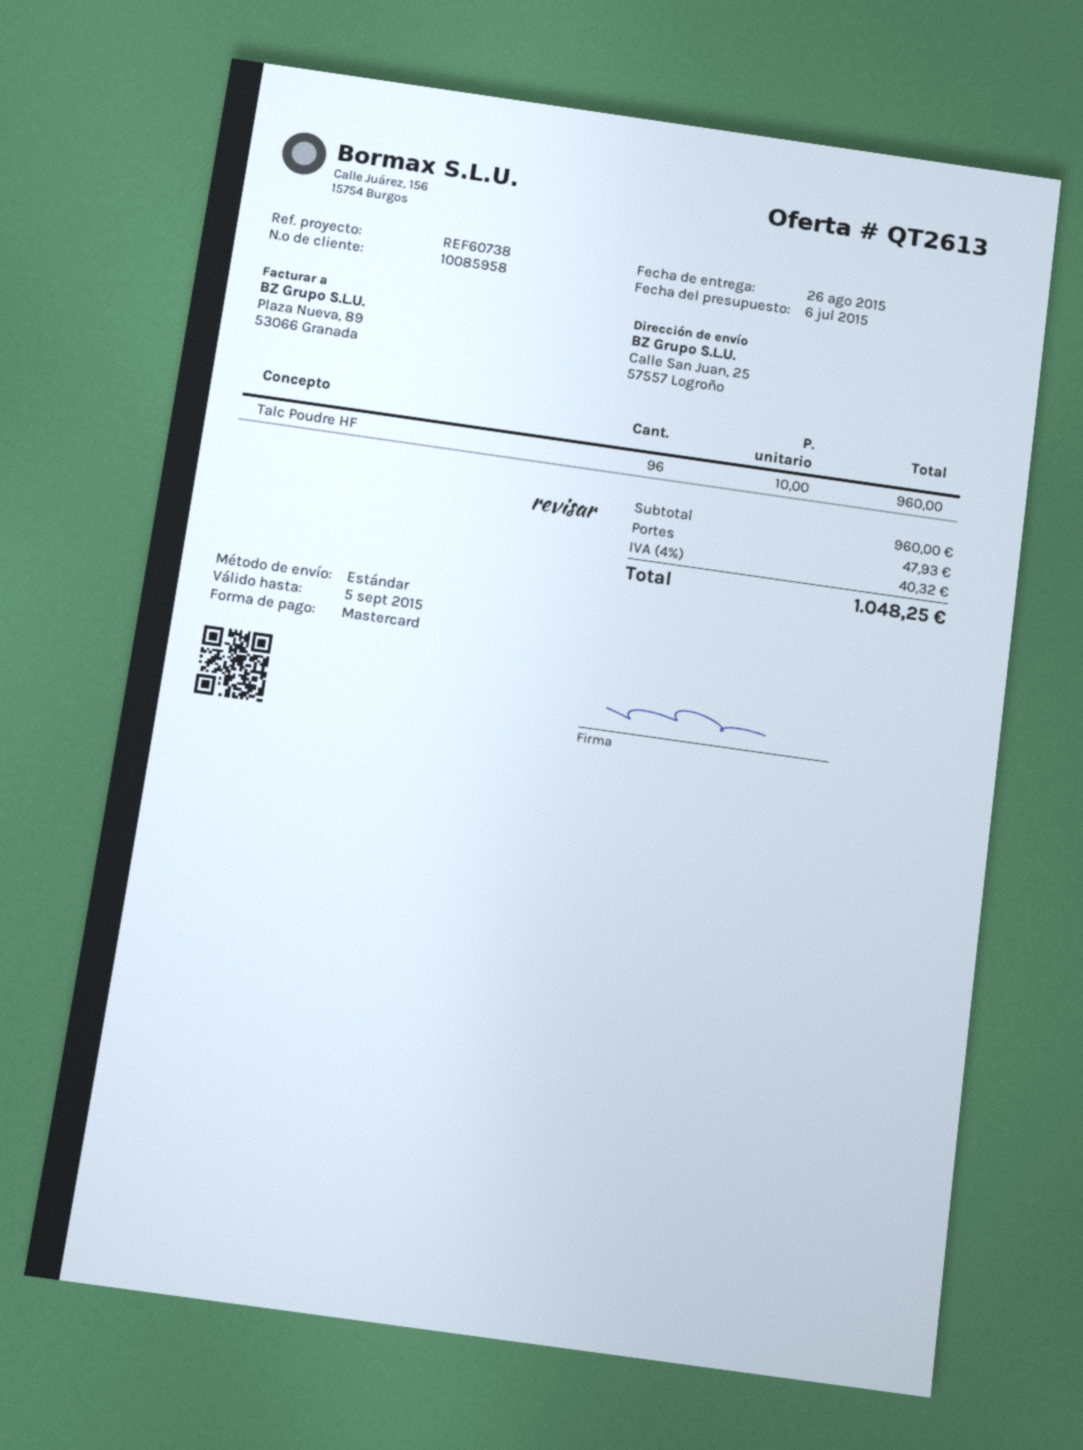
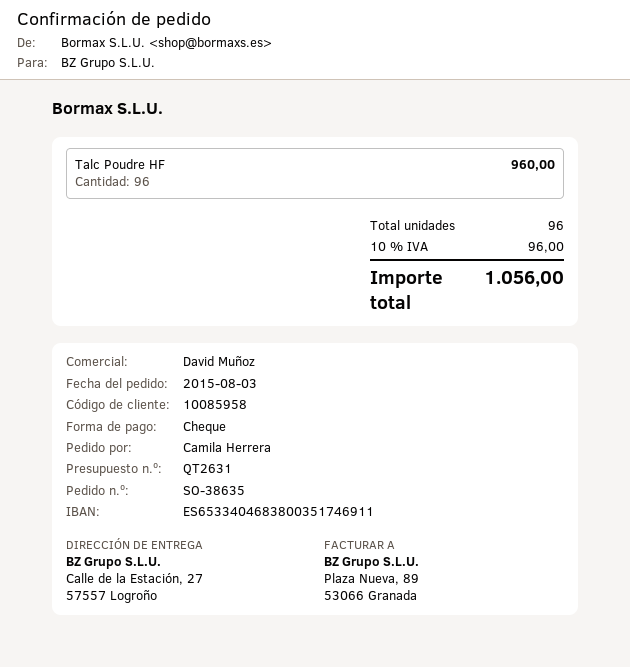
quote number: QT2613 -> QT2631
payment method: Mastercard -> cheque
ship to: Calle San Juan, 25, 57557 Logroño -> Calle de la Estación, 27, 57557 Logroño
shipping: 47.93 -> none
tax: 4% = 40.32 -> 10% = 96.00
total: 1048.25 -> 1056.00

